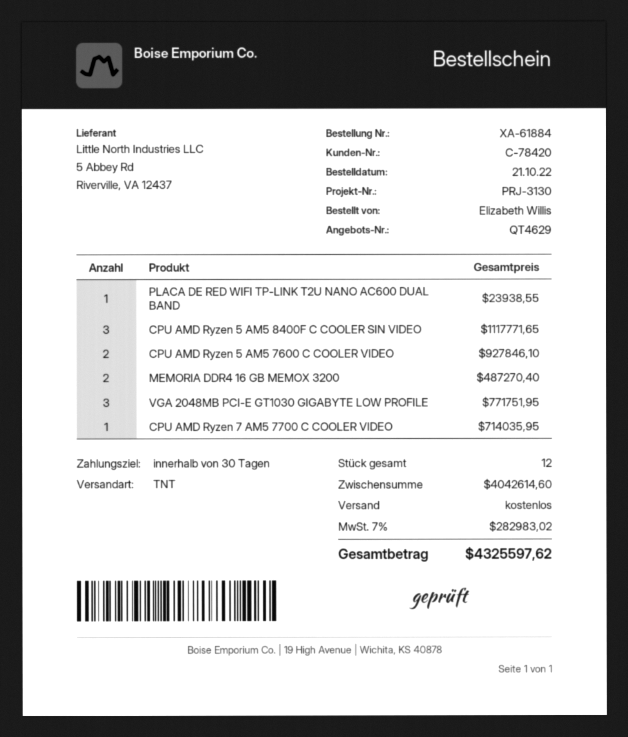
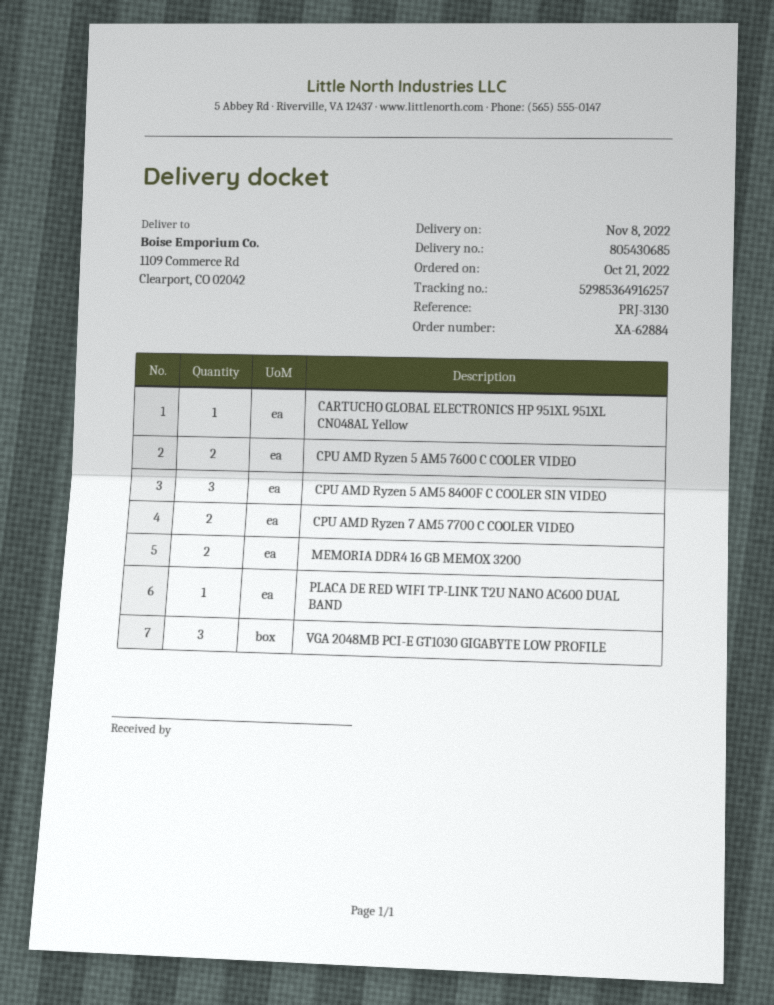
order number: XA-61884 -> XA-62884
CPU AMD Ryzen 7 AM5 7700 C COOLER VIDEO: 1 -> 2
CARTUCHO GLOBAL ELECTRONICS HP 951XL 951XL CN048AL Yellow: none -> 1

